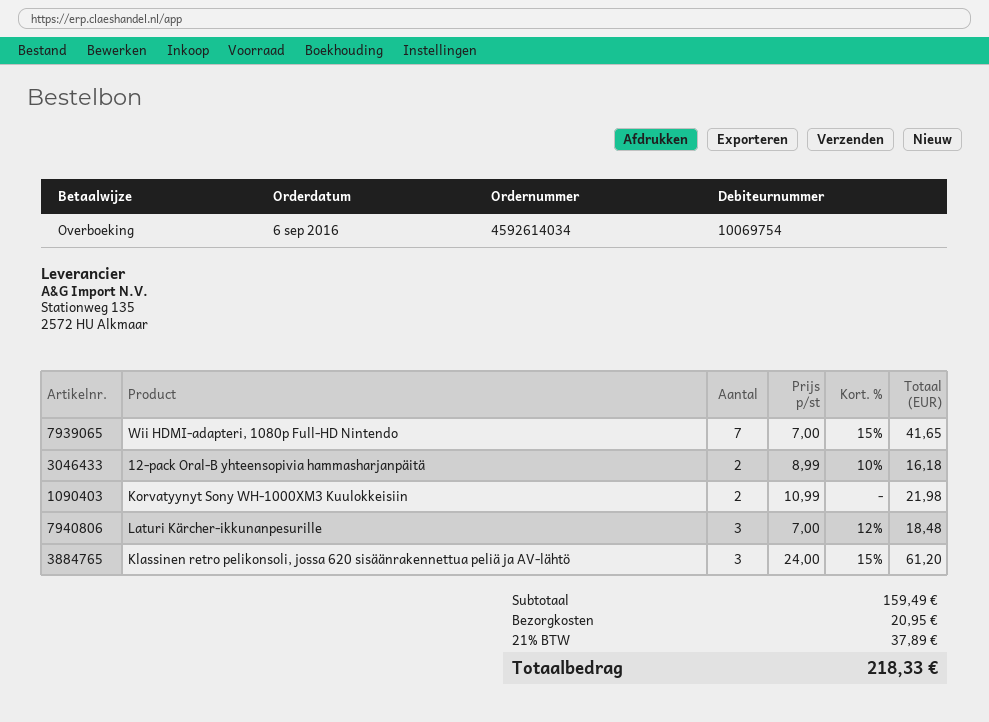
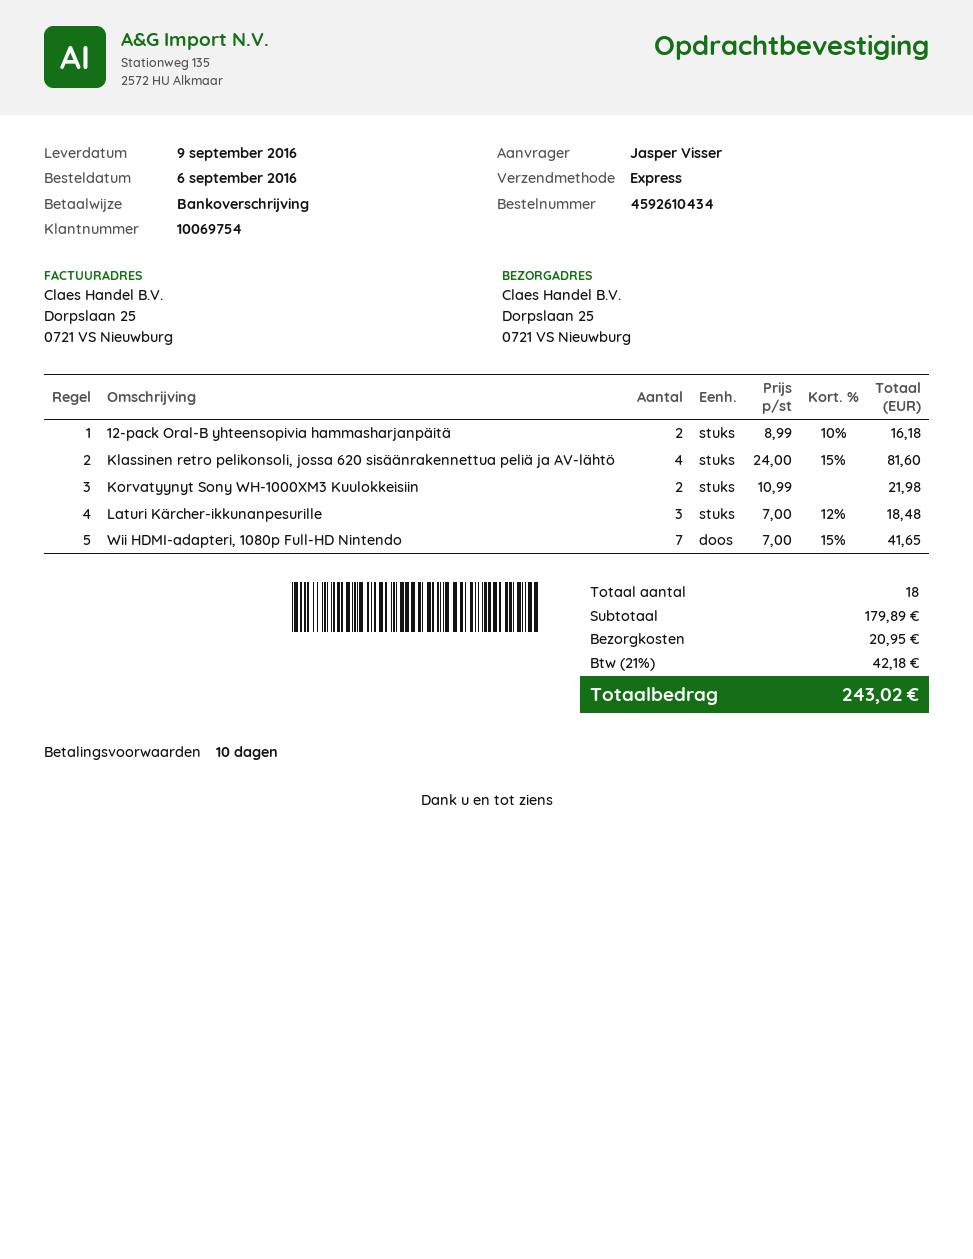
order number: 4592614034 -> 4592610434
Klassinen retro pelikonsoli, jossa 620 sisäänrakennettua peliä ja AV-lähtö: 3 x 24.00 - 15% = 61.20 -> 4 x 24.00 - 15% = 81.60
subtotal: 159.49 -> 179.89
tax: 21% = 37.89 -> 21% = 42.18
total: 218.33 -> 243.02

